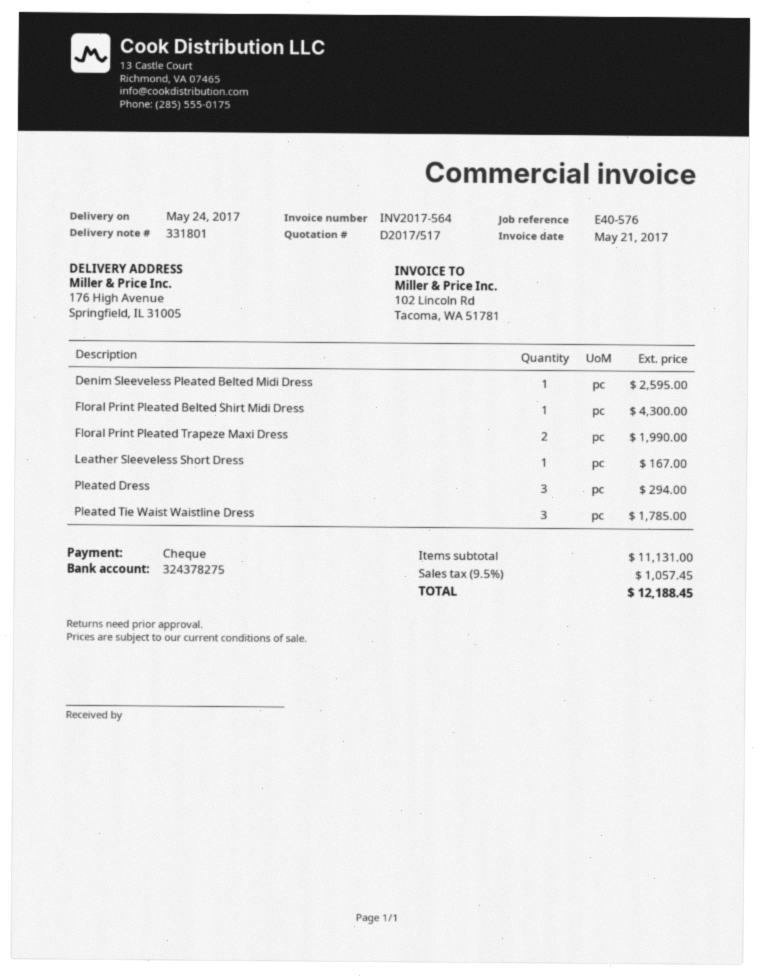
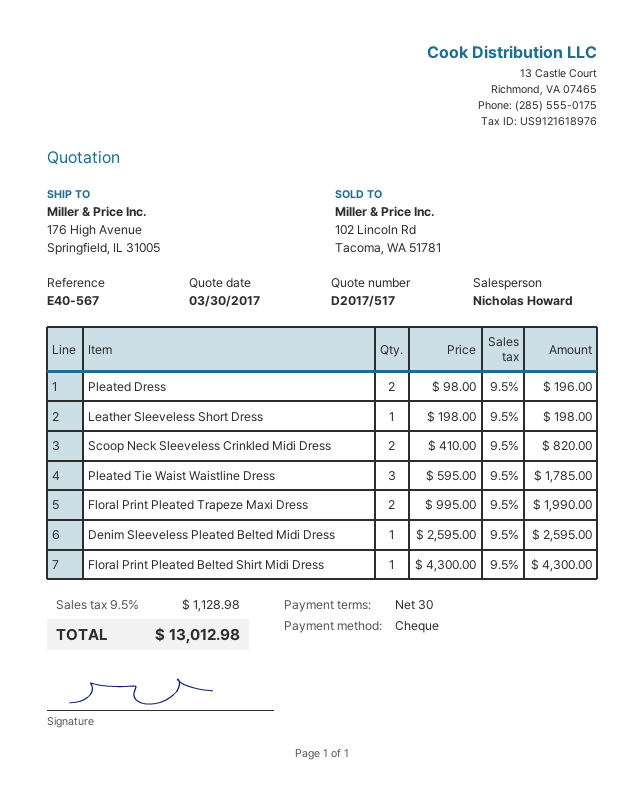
reference: E40-576 -> E40-567
Leather Sleeveless Short Dress: 1 for 167.00 -> 1 for 198.00
Pleated Dress: 3 for 294.00 -> 2 for 196.00
Scoop Neck Sleeveless Crinkled Midi Dress: none -> 2 for 820.00
tax: 9.5% = 1057.45 -> 9.5% = 1128.98
total: 12188.45 -> 13012.98

